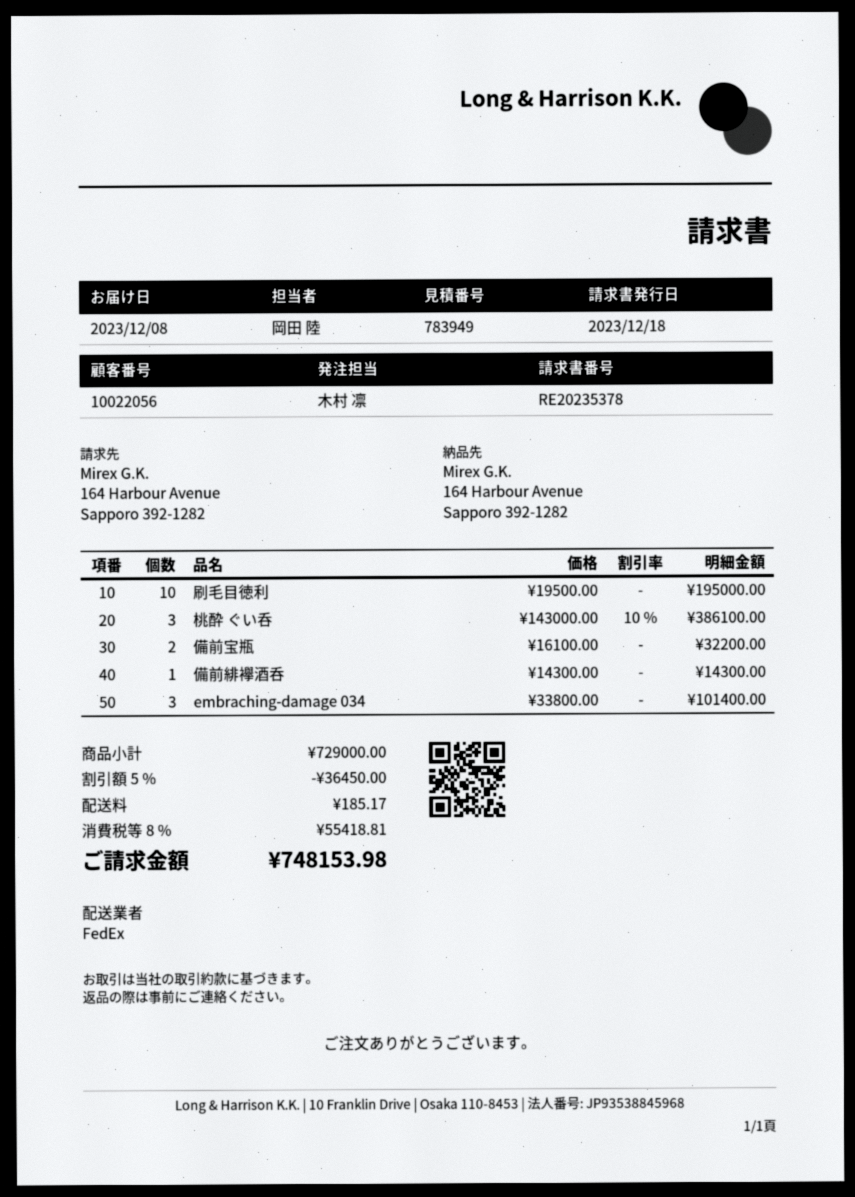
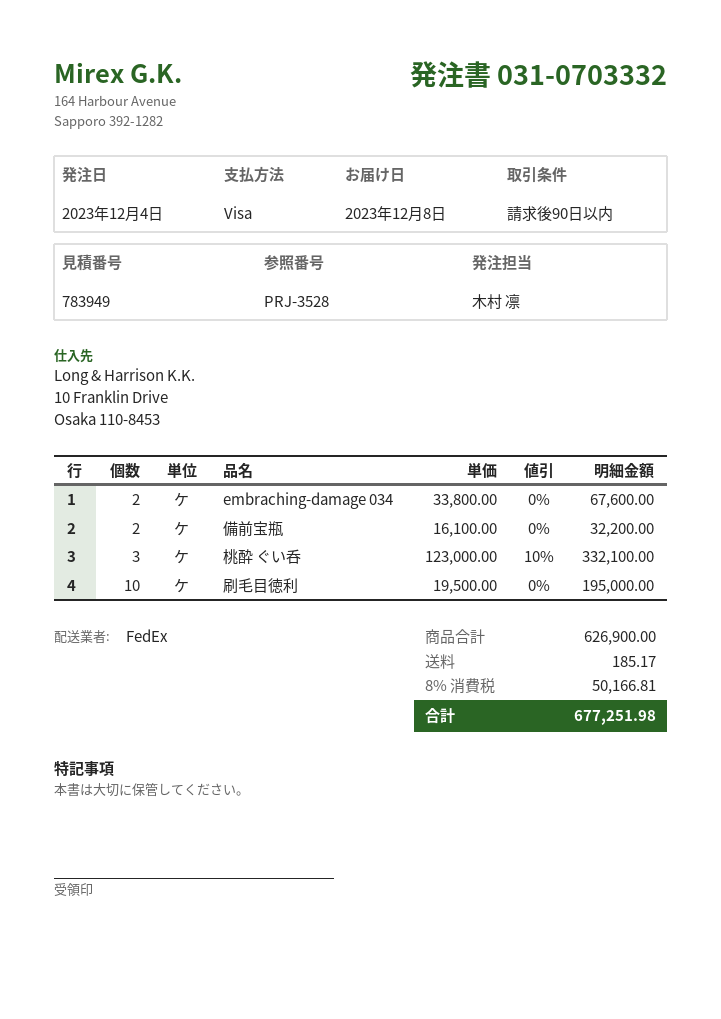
桃酔 ぐい呑: 3 x 143000.00 - 10% = 386100.00 -> 3 x 123000.00 - 10% = 332100.00
備前緋襷酒呑: 1 x 14300.00 = 14300.00 -> none
embraching-damage 034: 3 x 33800.00 = 101400.00 -> 2 x 33800.00 = 67600.00
subtotal: 729000.00 -> 626900.00
discount: 5% = 36450.00 -> none
tax: 8% = 55418.81 -> 8% = 50166.81
total: 748153.98 -> 677251.98

